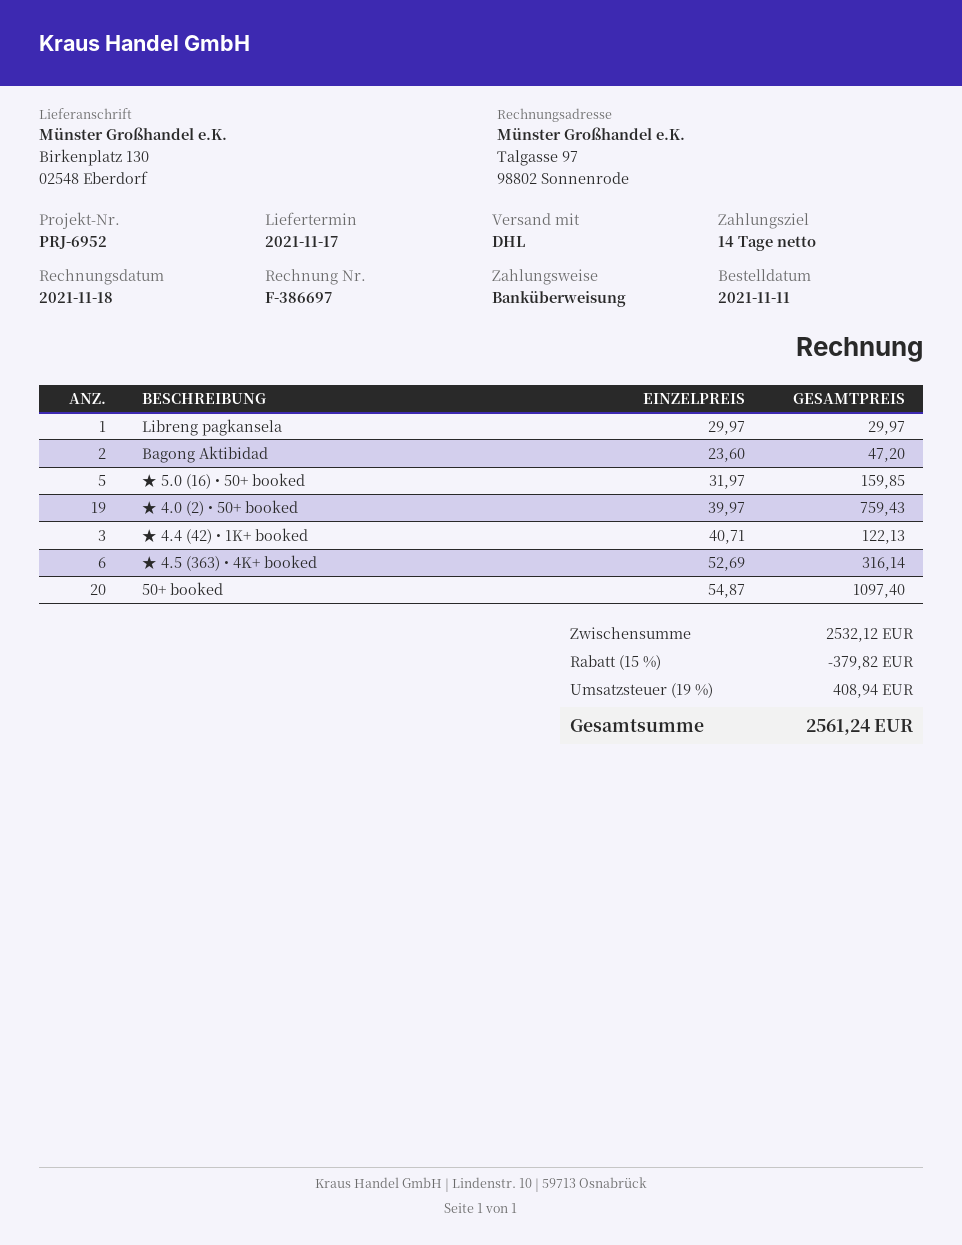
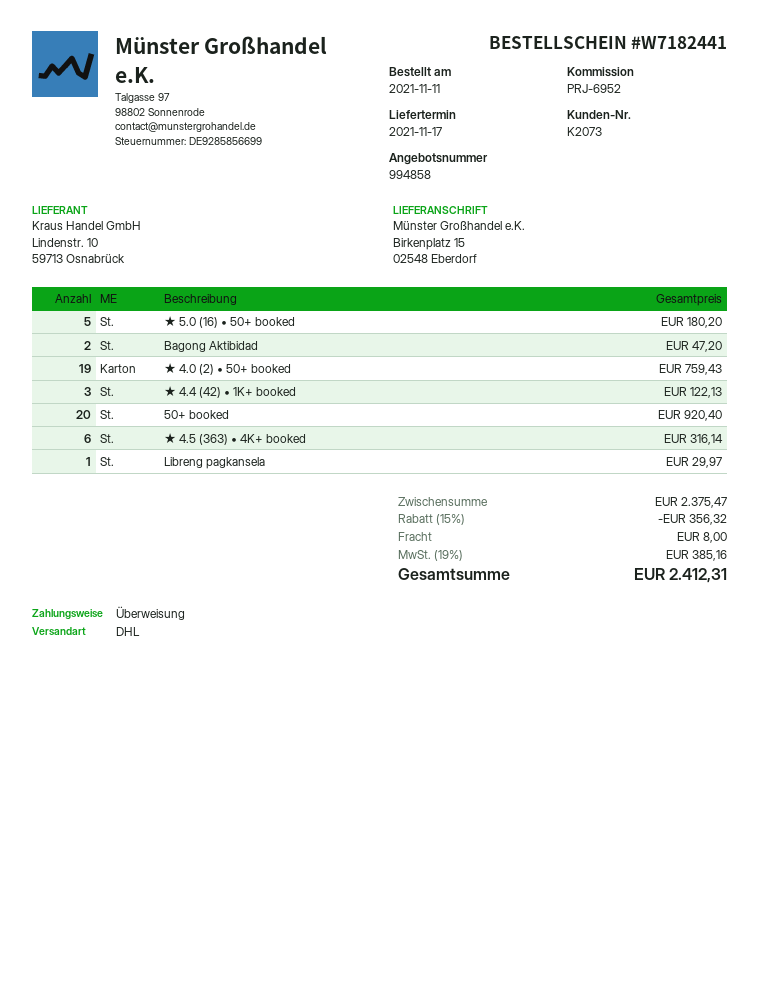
ship to: Birkenplatz 130, 02548 Eberdorf -> Birkenplatz 15, 02548 Eberdorf
★ 5.0 (16) • 50+ booked: 5 for 159.85 -> 5 for 180.20
50+ booked: 20 for 1097.40 -> 20 for 920.40
subtotal: 2532.12 -> 2375.47
discount: 15% = 379.82 -> 15% = 356.32
shipping: none -> 8.00
tax: 19% = 408.94 -> 19% = 385.16
total: 2561.24 -> 2412.31

